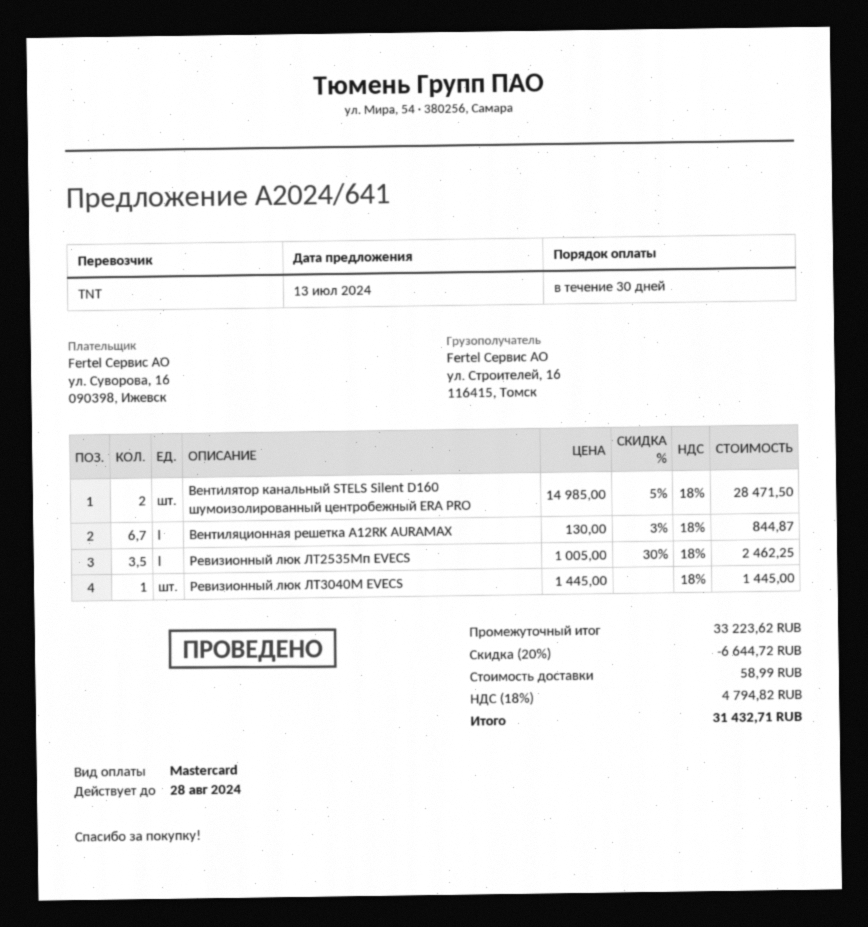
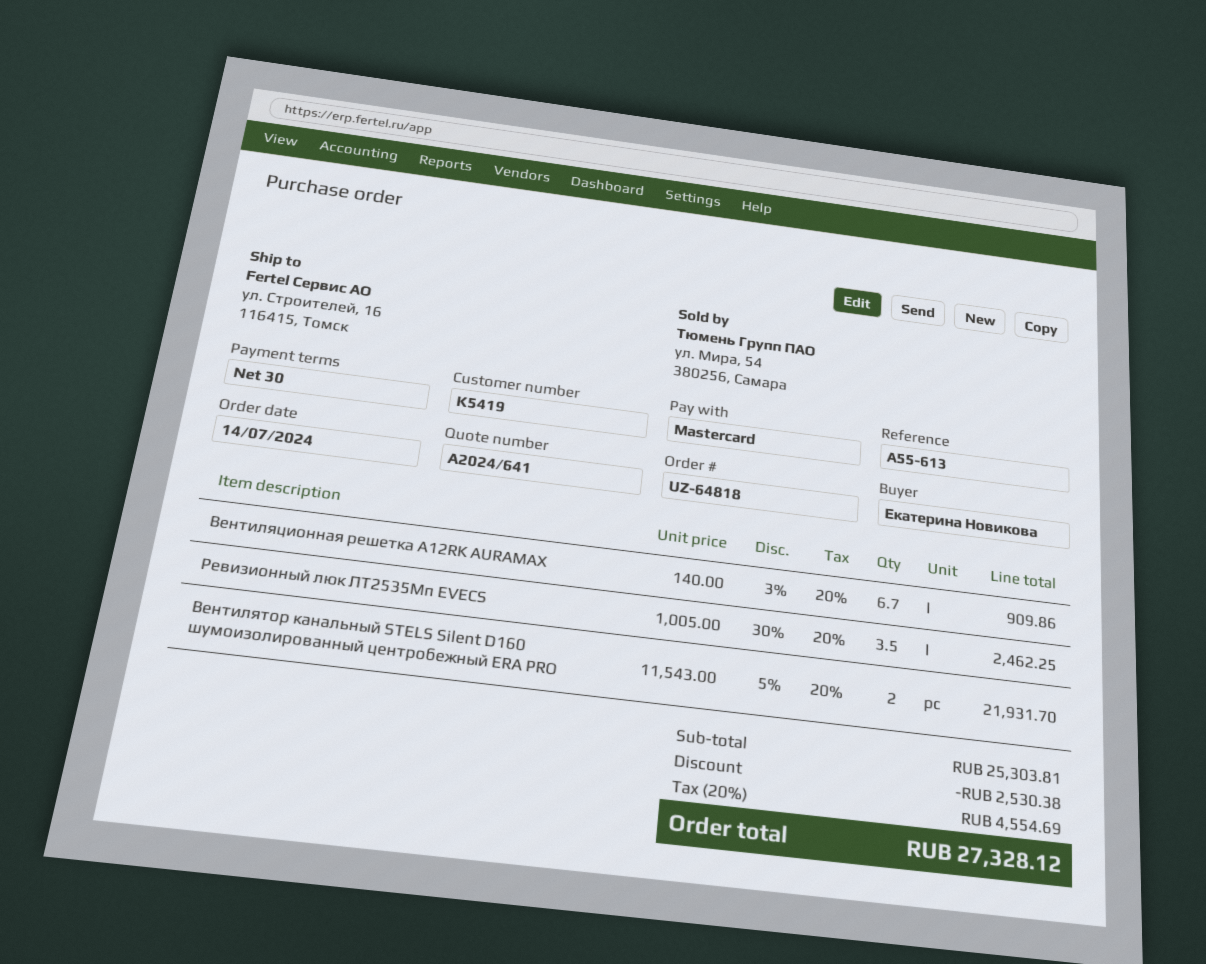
Вентилятор канальный STELS Silent D160 шумоизолированный центробежный ERA PRO: 2 x 14985.00 - 5% = 28471.50 -> 2 x 11543.00 - 5% = 21931.70
Вентиляционная решетка A12RK AURAMAX: 6.7 x 130.00 - 3% = 844.87 -> 6.7 x 140.00 - 3% = 909.86
Ревизионный люк ЛТ3040М EVECS: 1 x 1445.00 = 1445.00 -> none
subtotal: 33223.62 -> 25303.81
discount: 6644.72 -> 2530.38
shipping: 58.99 -> none
tax: 18% = 4794.82 -> 20% = 4554.69
total: 31432.71 -> 27328.12

